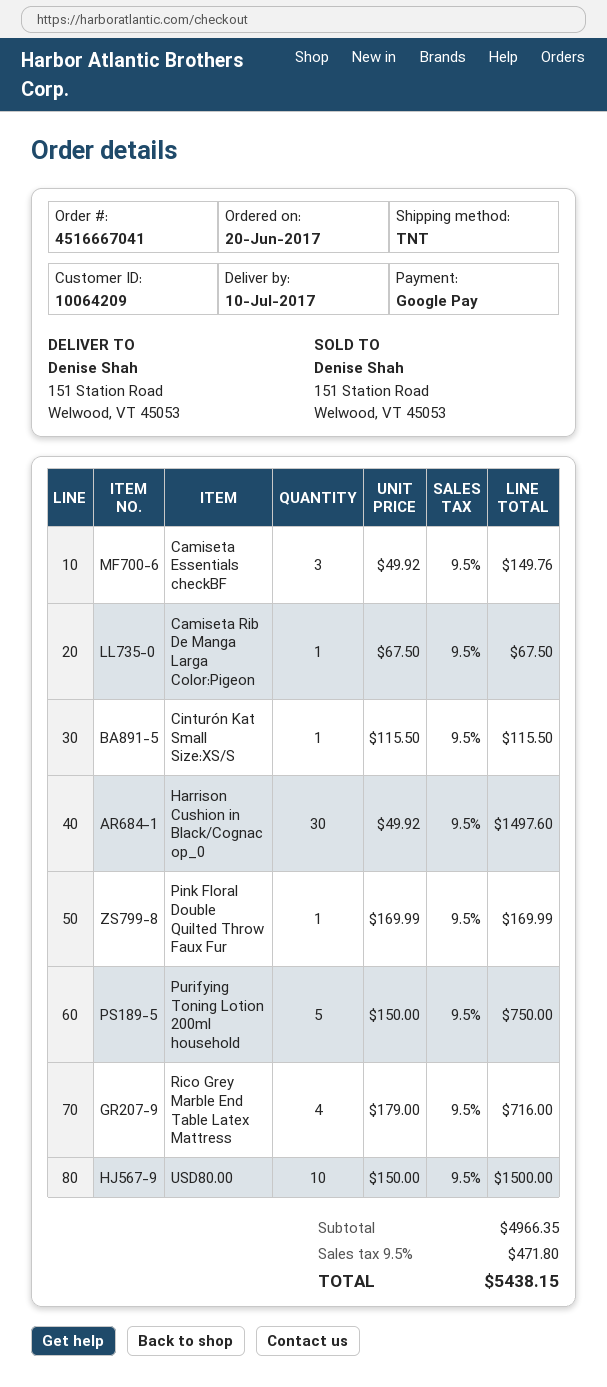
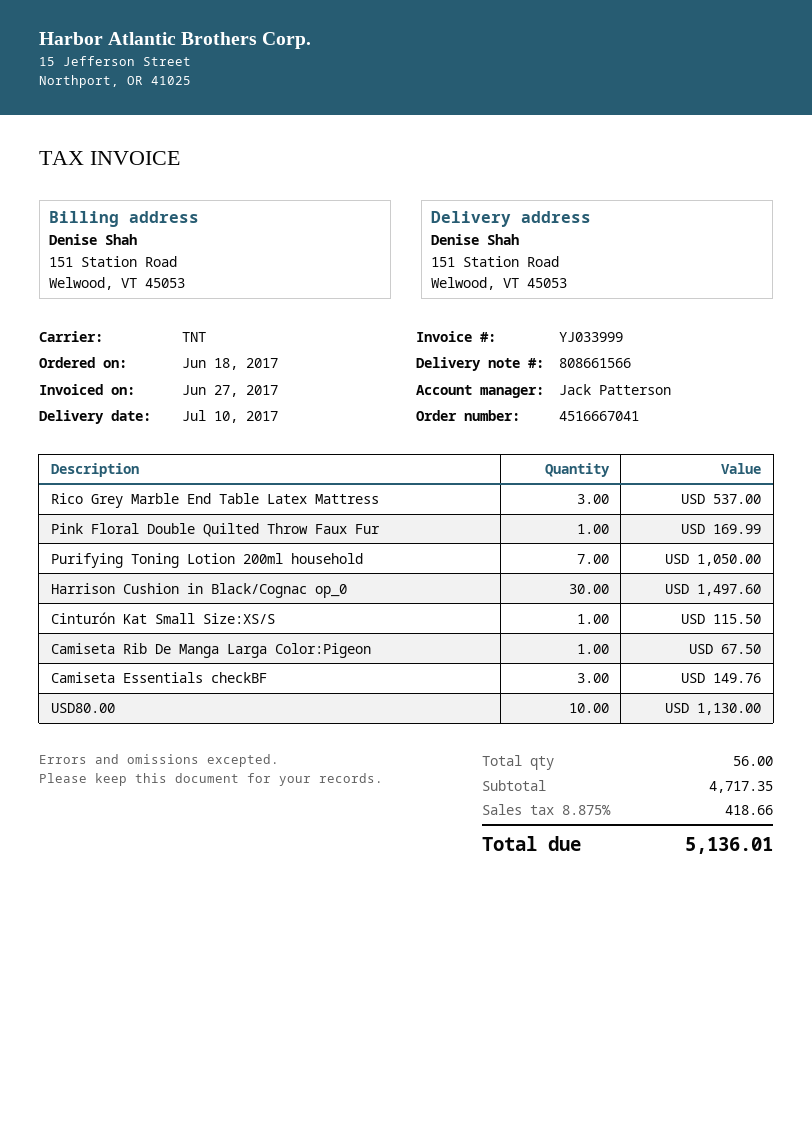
order date: 2017-06-20 -> 2017-06-18
Purifying Toning Lotion 200ml household: 5 for 750.00 -> 7 for 1050.00
Rico Grey Marble End Table Latex Mattress: 4 for 716.00 -> 3 for 537.00
USD80.00: 10 for 1500.00 -> 10 for 1130.00
subtotal: 4966.35 -> 4717.35
tax: 9.5% = 471.80 -> 8.875% = 418.66
total: 5438.15 -> 5136.01

